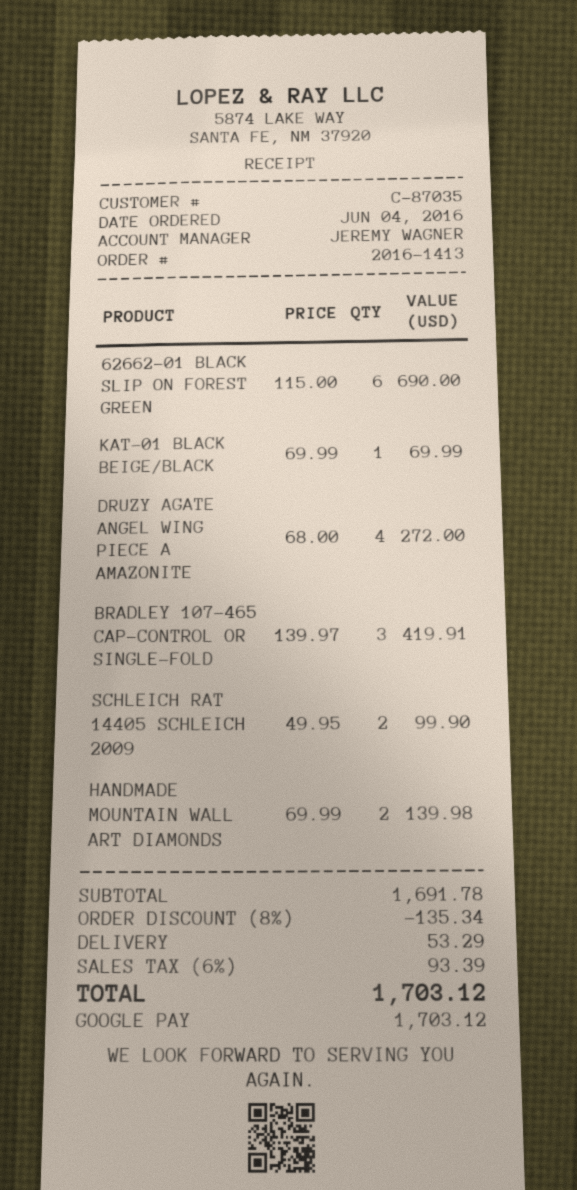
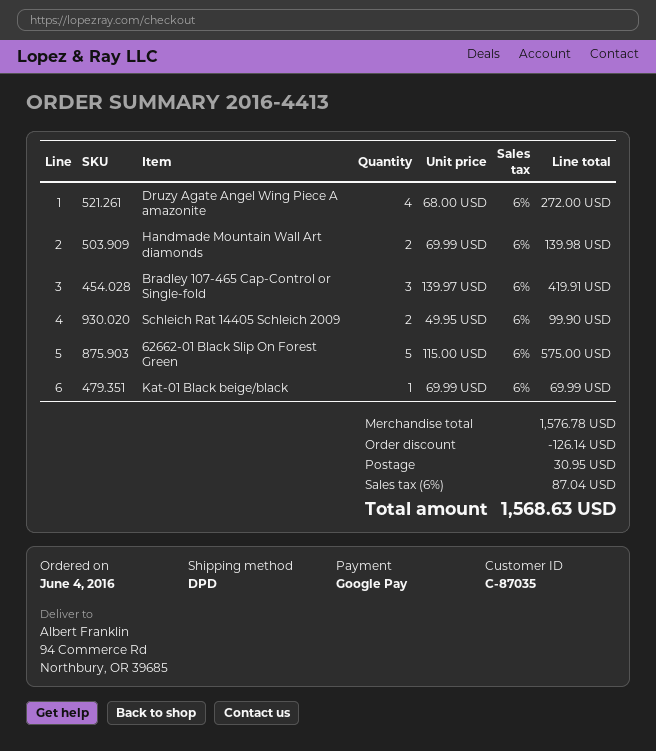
order number: 2016-1413 -> 2016-4413
62662-01 BLACK SLIP ON FOREST GREEN: 6 x 115.00 = 690.00 -> 5 x 115.00 = 575.00
subtotal: 1691.78 -> 1576.78
discount: 135.34 -> 126.14
shipping: 53.29 -> 30.95
tax: 6% = 93.39 -> 6% = 87.04
total: 1703.12 -> 1568.63

